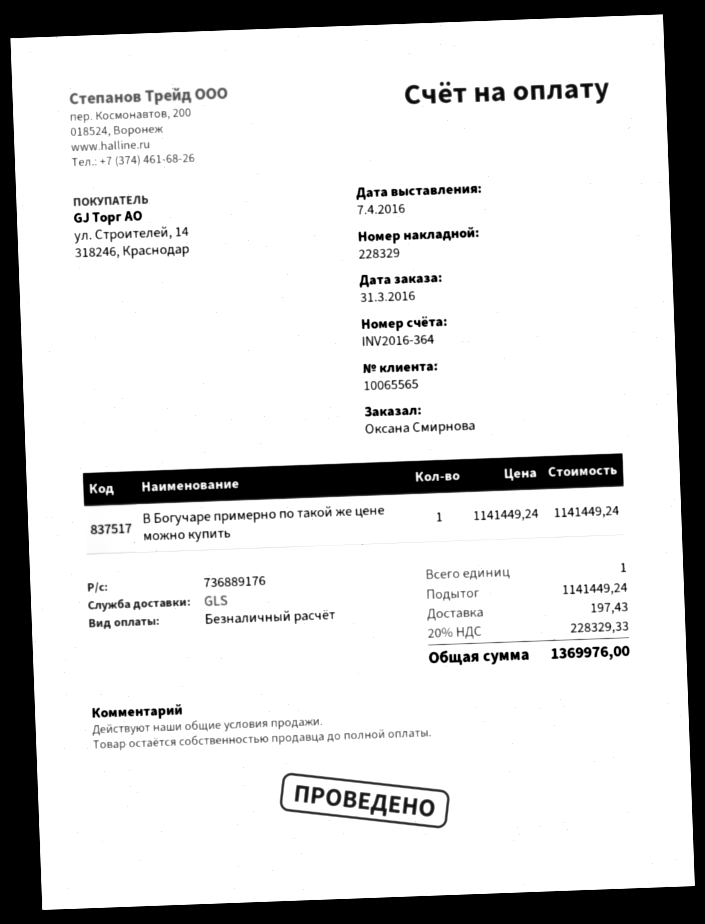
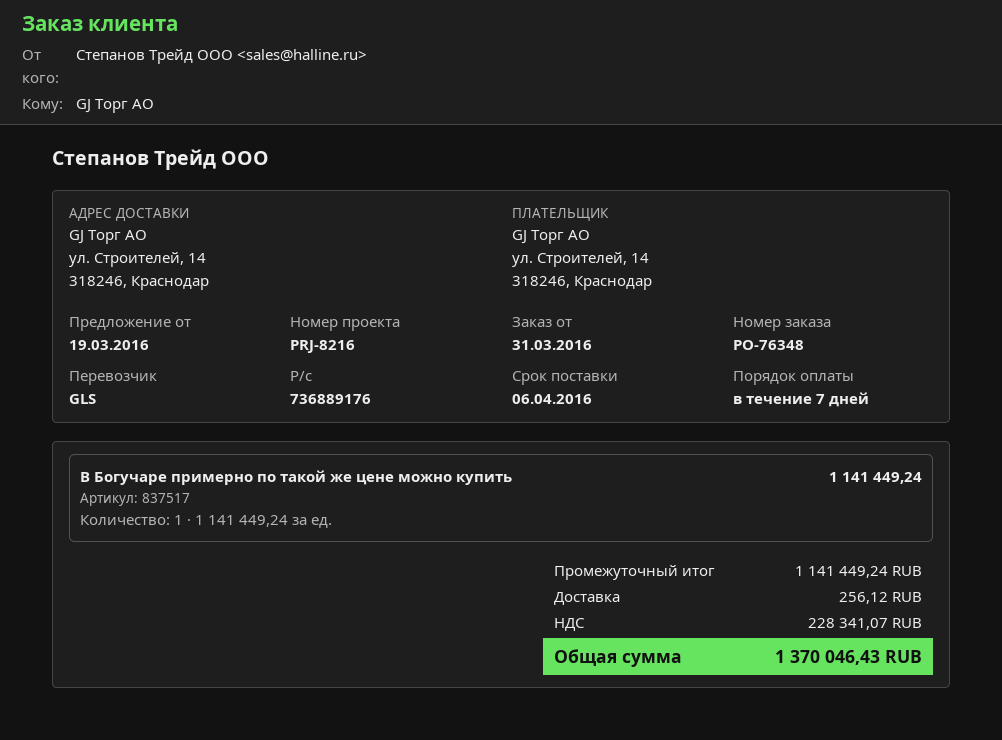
shipping: 197.43 -> 256.12
tax: 228329.33 -> 228341.07
total: 1369976.00 -> 1370046.43

